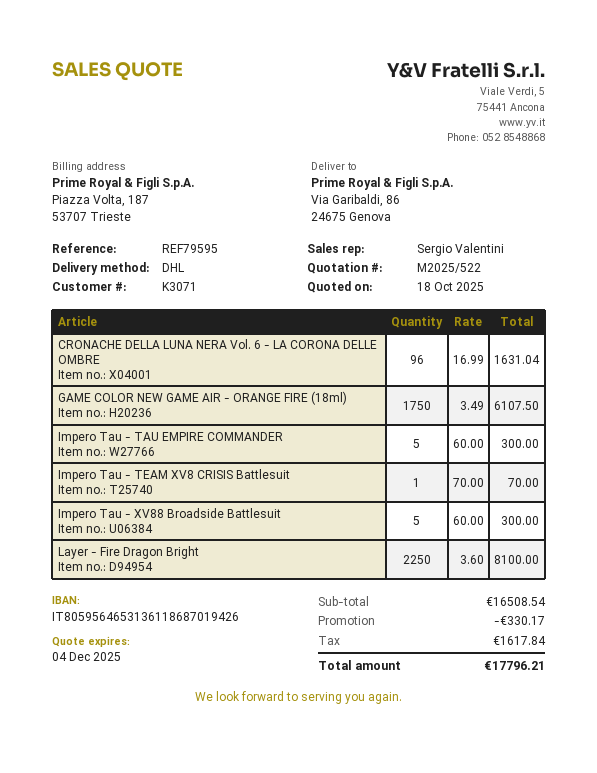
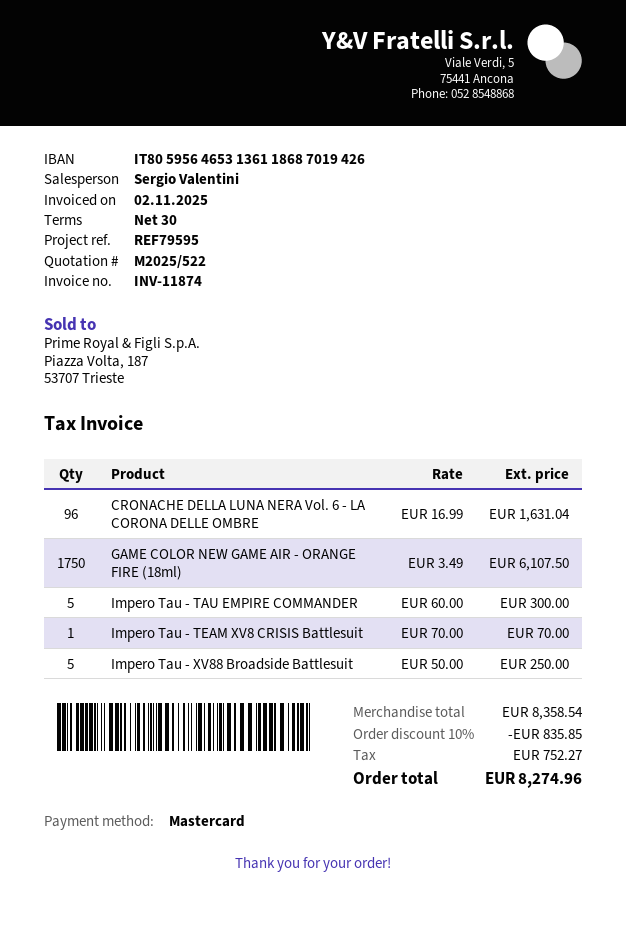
Impero Tau - XV88 Broadside Battlesuit: 5 x 60.00 = 300.00 -> 5 x 50.00 = 250.00
Layer - Fire Dragon Bright: 2250 x 3.60 = 8100.00 -> none
subtotal: 16508.54 -> 8358.54
discount: 330.17 -> 835.85
tax: 1617.84 -> 752.27
total: 17796.21 -> 8274.96

